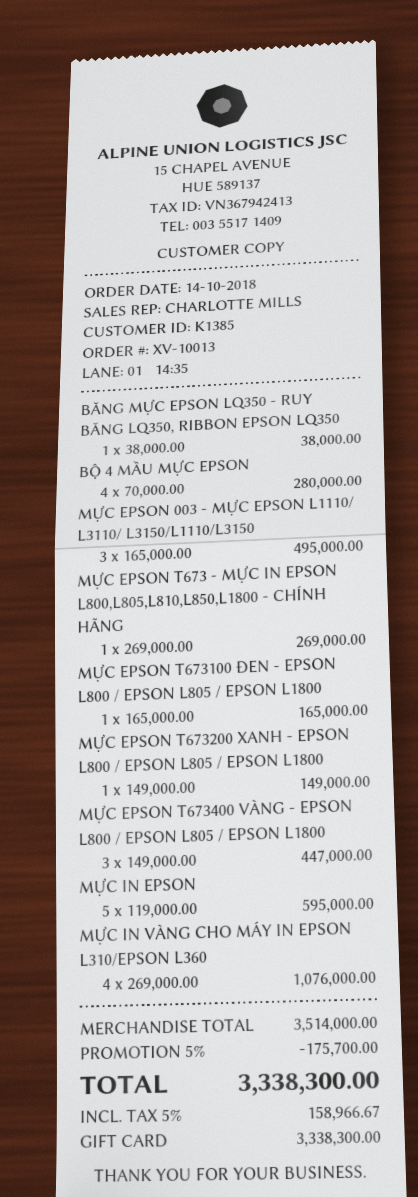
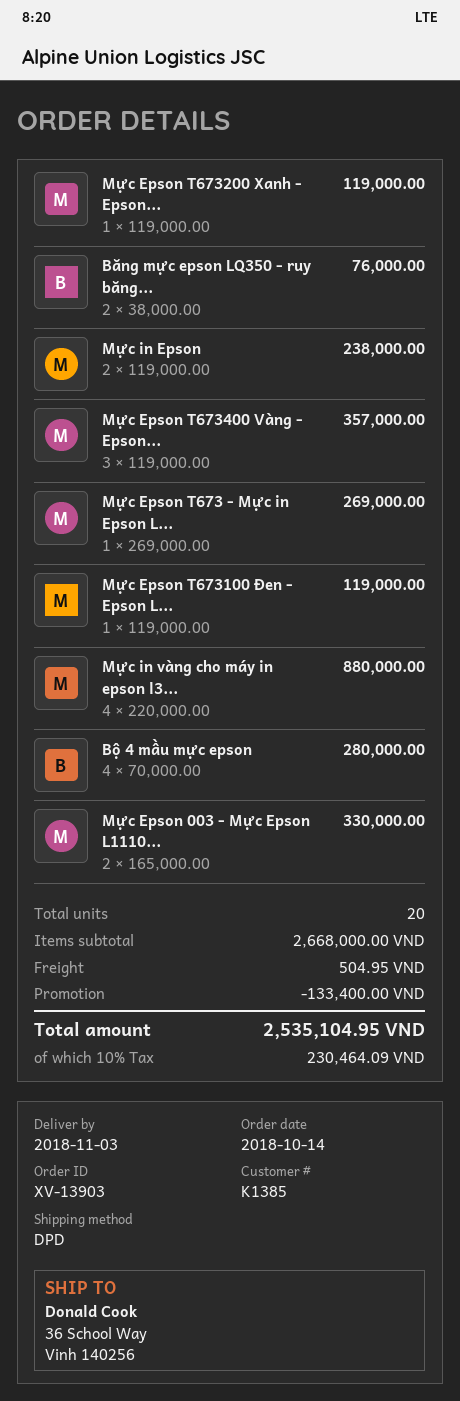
order number: XV-10013 -> XV-13903
BĂNG MỰC EPSON LQ350 - RUY BĂNG LQ350, RIBBON EPSON LQ350: 1 x 38000.00 = 38000.00 -> 2 x 38000.00 = 76000.00
MỰC EPSON 003 - MỰC EPSON L1110/ L3110/ L3150/L1110/L3150: 3 x 165000.00 = 495000.00 -> 2 x 165000.00 = 330000.00
MỰC EPSON T673100 ĐEN - EPSON L800 / EPSON L805 / EPSON L1800: 1 x 165000.00 = 165000.00 -> 1 x 119000.00 = 119000.00
MỰC EPSON T673200 XANH - EPSON L800 / EPSON L805 / EPSON L1800: 1 x 149000.00 = 149000.00 -> 1 x 119000.00 = 119000.00
MỰC EPSON T673400 VÀNG - EPSON L800 / EPSON L805 / EPSON L1800: 3 x 149000.00 = 447000.00 -> 3 x 119000.00 = 357000.00
MỰC IN EPSON: 5 x 119000.00 = 595000.00 -> 2 x 119000.00 = 238000.00
MỰC IN VÀNG CHO MÁY IN EPSON L310/EPSON L360: 4 x 269000.00 = 1076000.00 -> 4 x 220000.00 = 880000.00
subtotal: 3514000.00 -> 2668000.00
discount: 175700.00 -> 133400.00
shipping: none -> 504.95
tax: 5% = 158966.67 -> 10% = 230464.09
total: 3338300.00 -> 2535104.95

